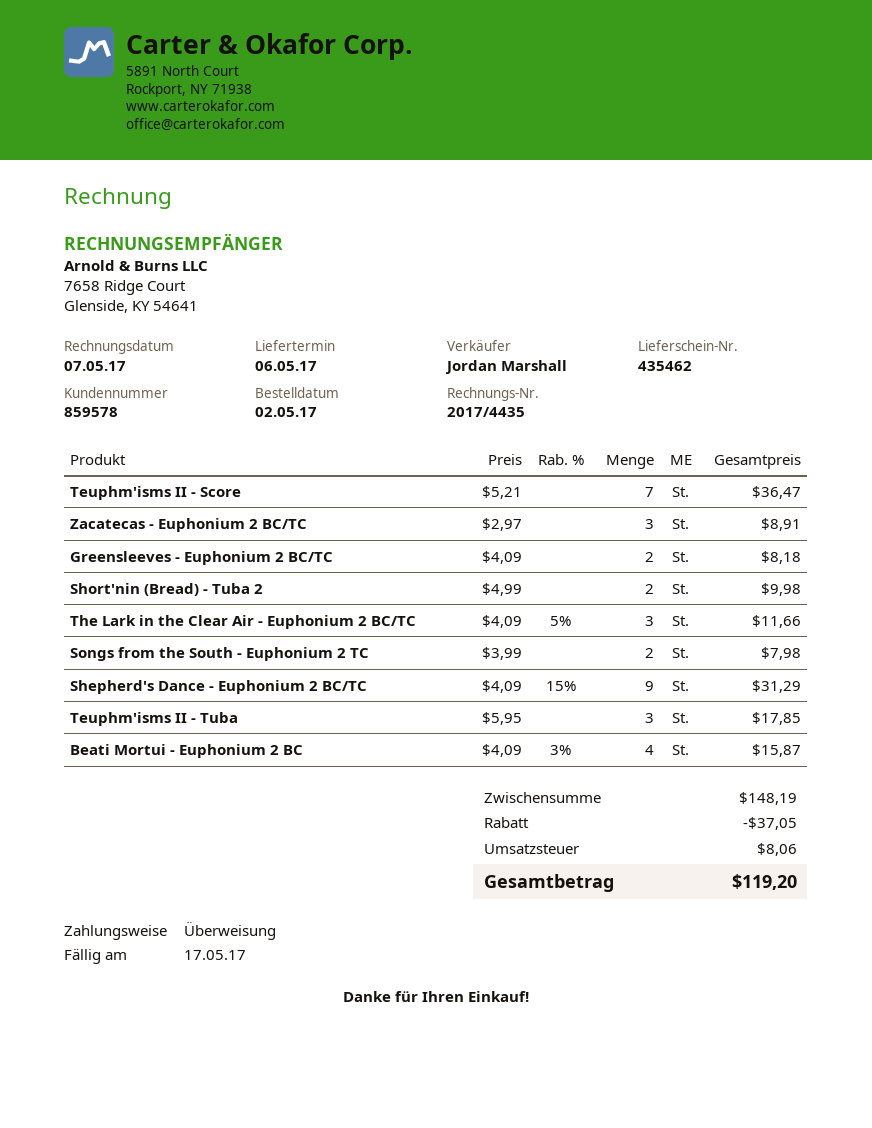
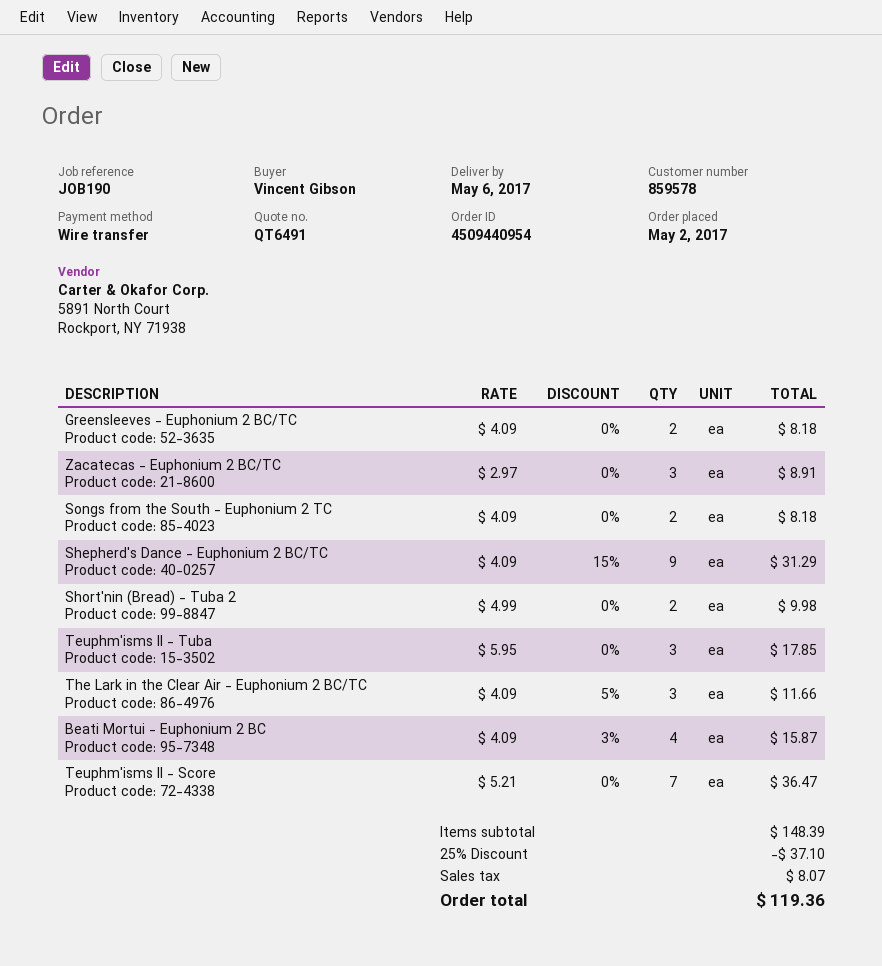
Songs from the South - Euphonium 2 TC: 2 x 3.99 = 7.98 -> 2 x 4.09 = 8.18
subtotal: 148.19 -> 148.39
discount: 37.05 -> 37.10
tax: 8.06 -> 8.07
total: 119.20 -> 119.36

